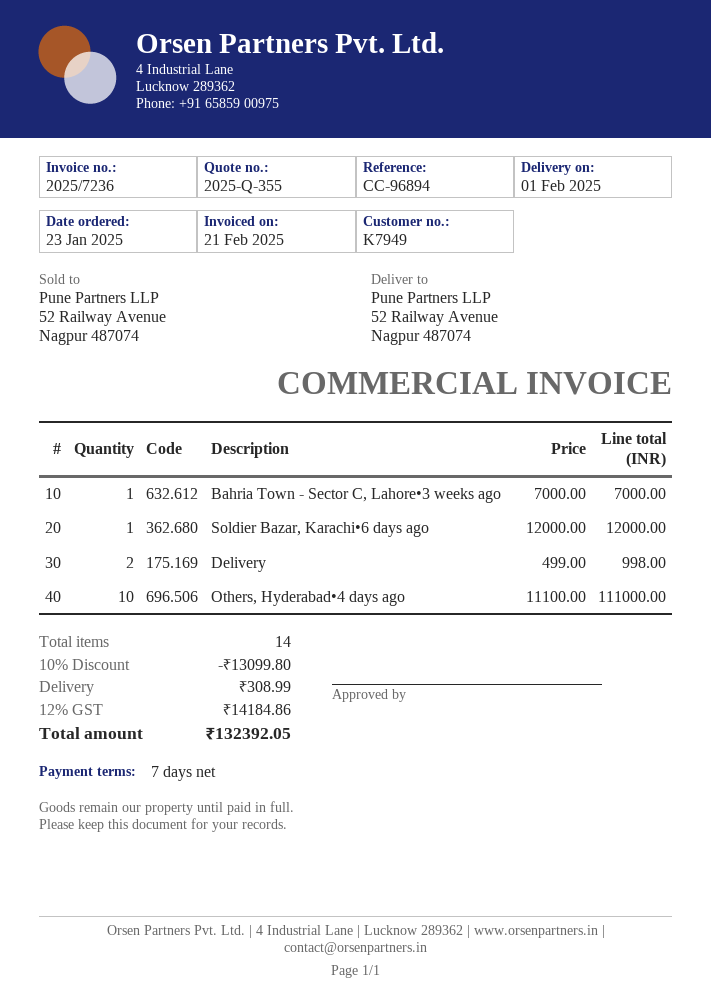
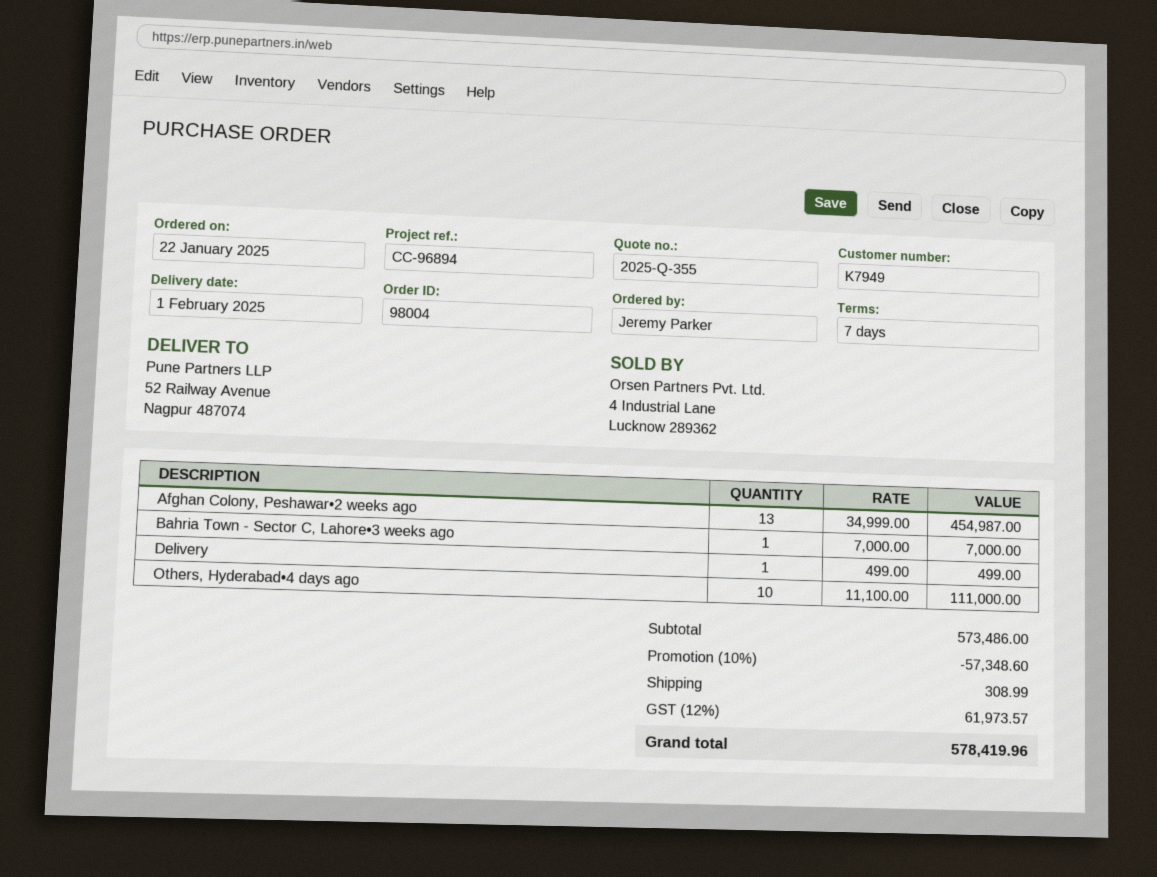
order date: 2025-01-23 -> 2025-01-22
Soldier Bazar, Karachi•6 days ago: 1 x 12000.00 = 12000.00 -> none
Delivery: 2 x 499.00 = 998.00 -> 1 x 499.00 = 499.00
Afghan Colony, Peshawar•2 weeks ago: none -> 13 x 34999.00 = 454987.00
discount: 10% = 13099.80 -> 10% = 57348.60
tax: 12% = 14184.86 -> 12% = 61973.57
total: 132392.05 -> 578419.96

